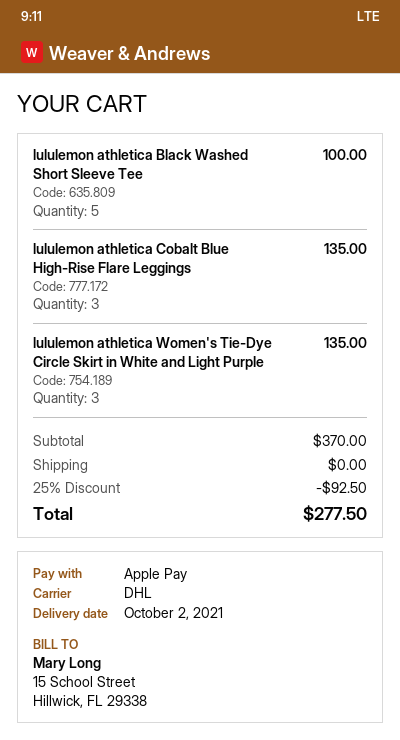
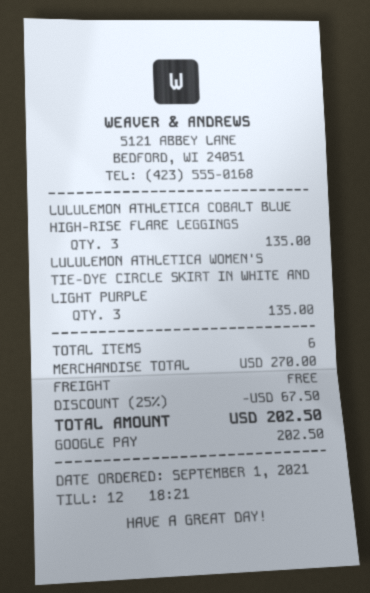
payment method: Apple Pay -> Google Pay
lululemon athletica Black Washed Short Sleeve Tee: 5 for 100.00 -> none
subtotal: 370.00 -> 270.00
discount: 25% = 92.50 -> 25% = 67.50
total: 277.50 -> 202.50

